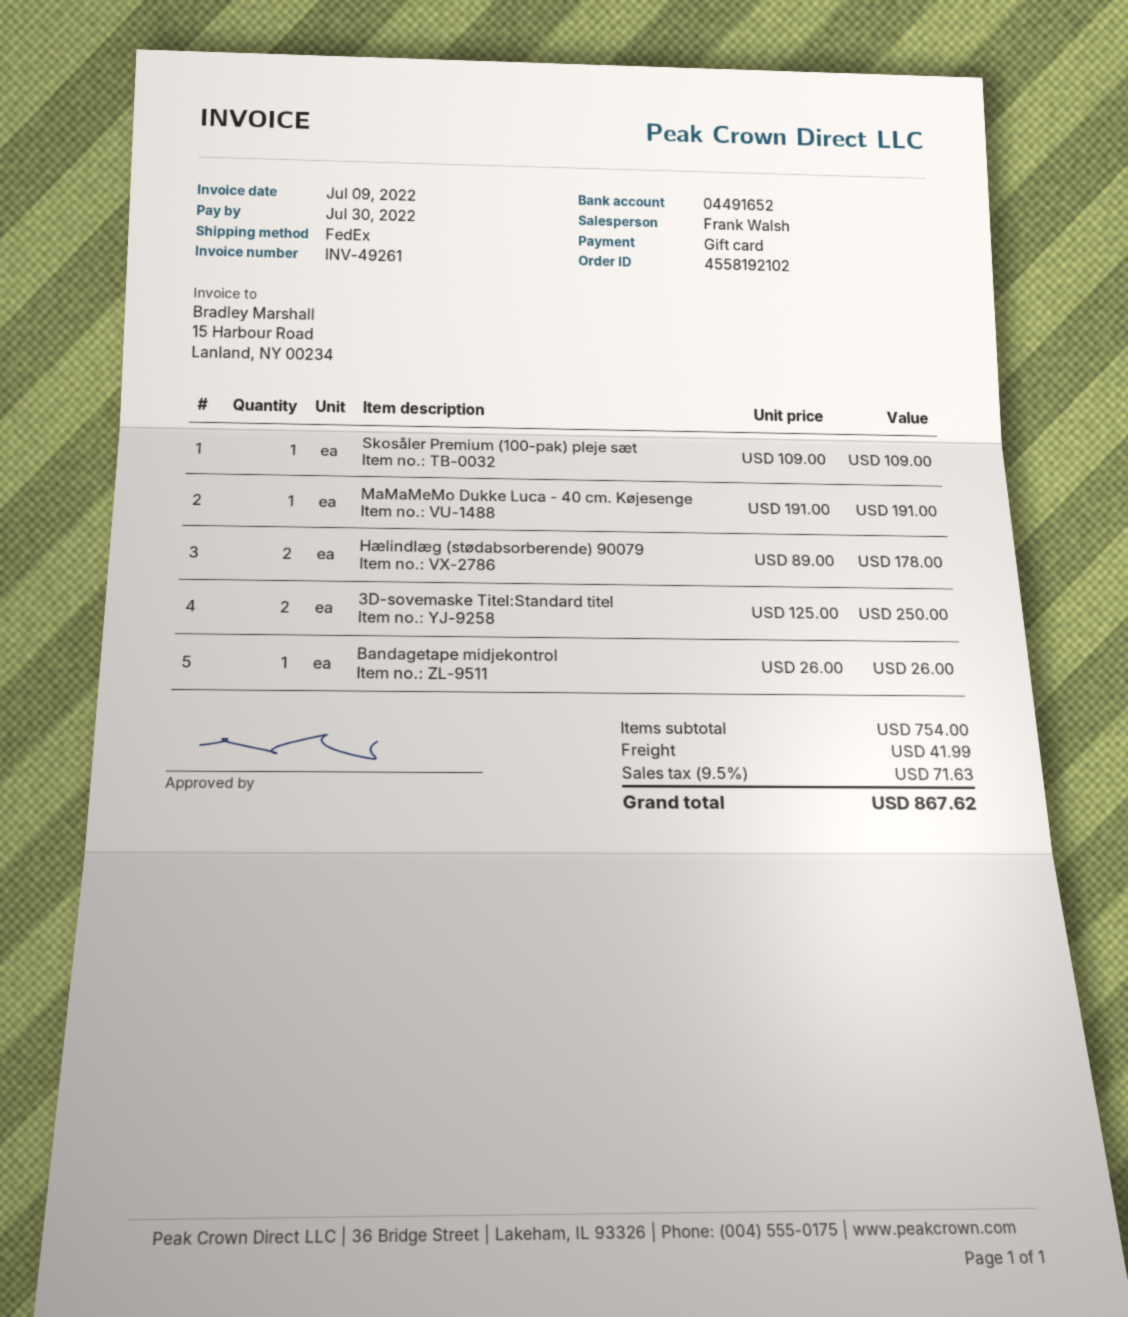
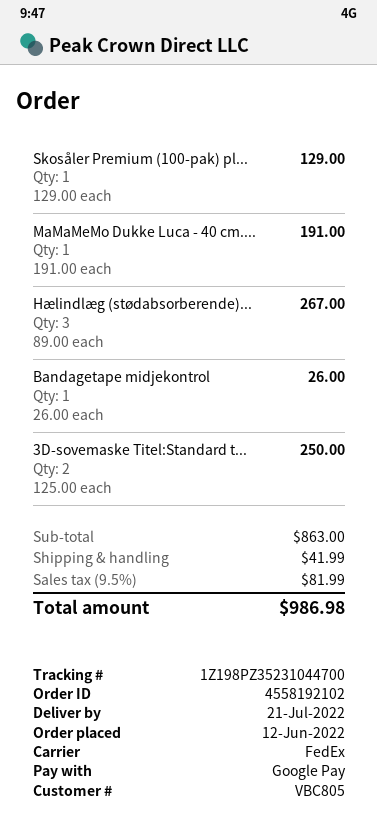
payment method: gift card -> Google Pay
Skosåler Premium (100-pak) pleje sæt: 1 x 109.00 = 109.00 -> 1 x 129.00 = 129.00
Hælindlæg (stødabsorberende) 90079: 2 x 89.00 = 178.00 -> 3 x 89.00 = 267.00
subtotal: 754.00 -> 863.00
tax: 9.5% = 71.63 -> 9.5% = 81.99
total: 867.62 -> 986.98

